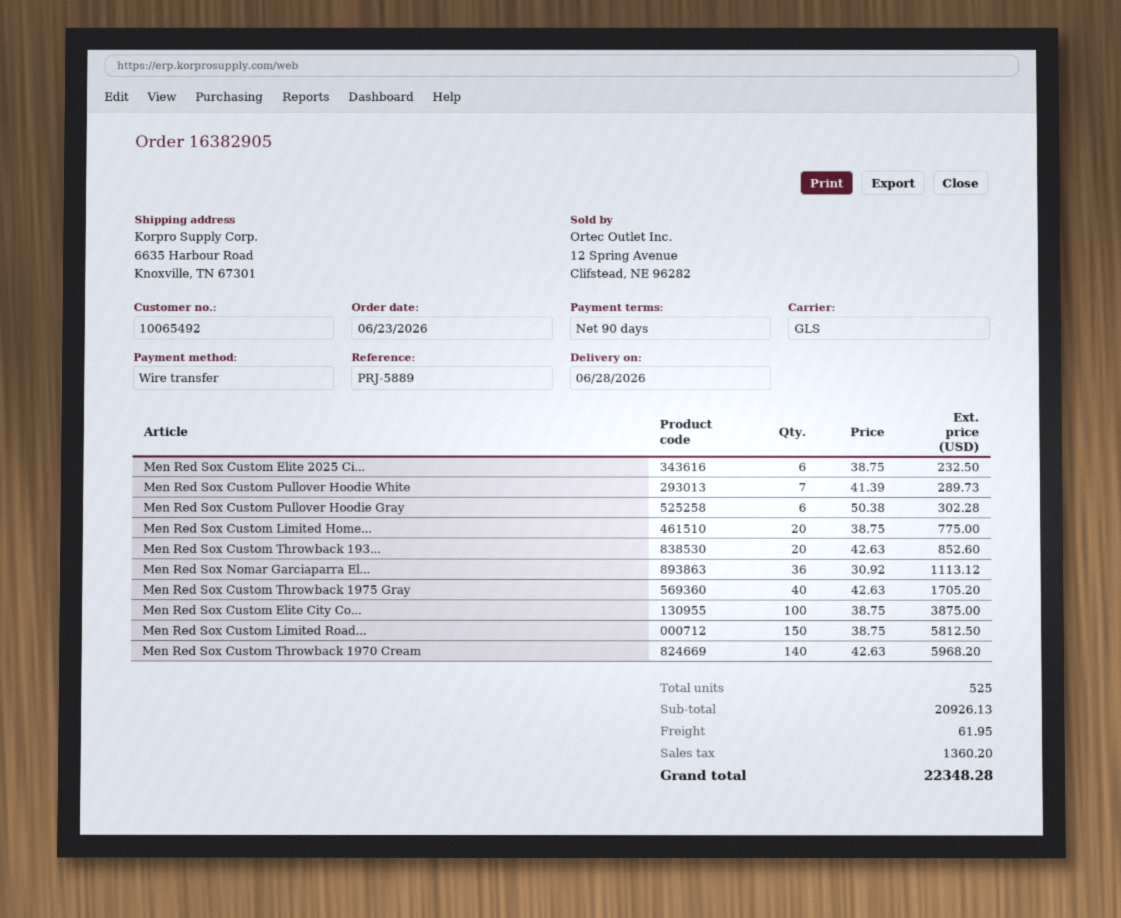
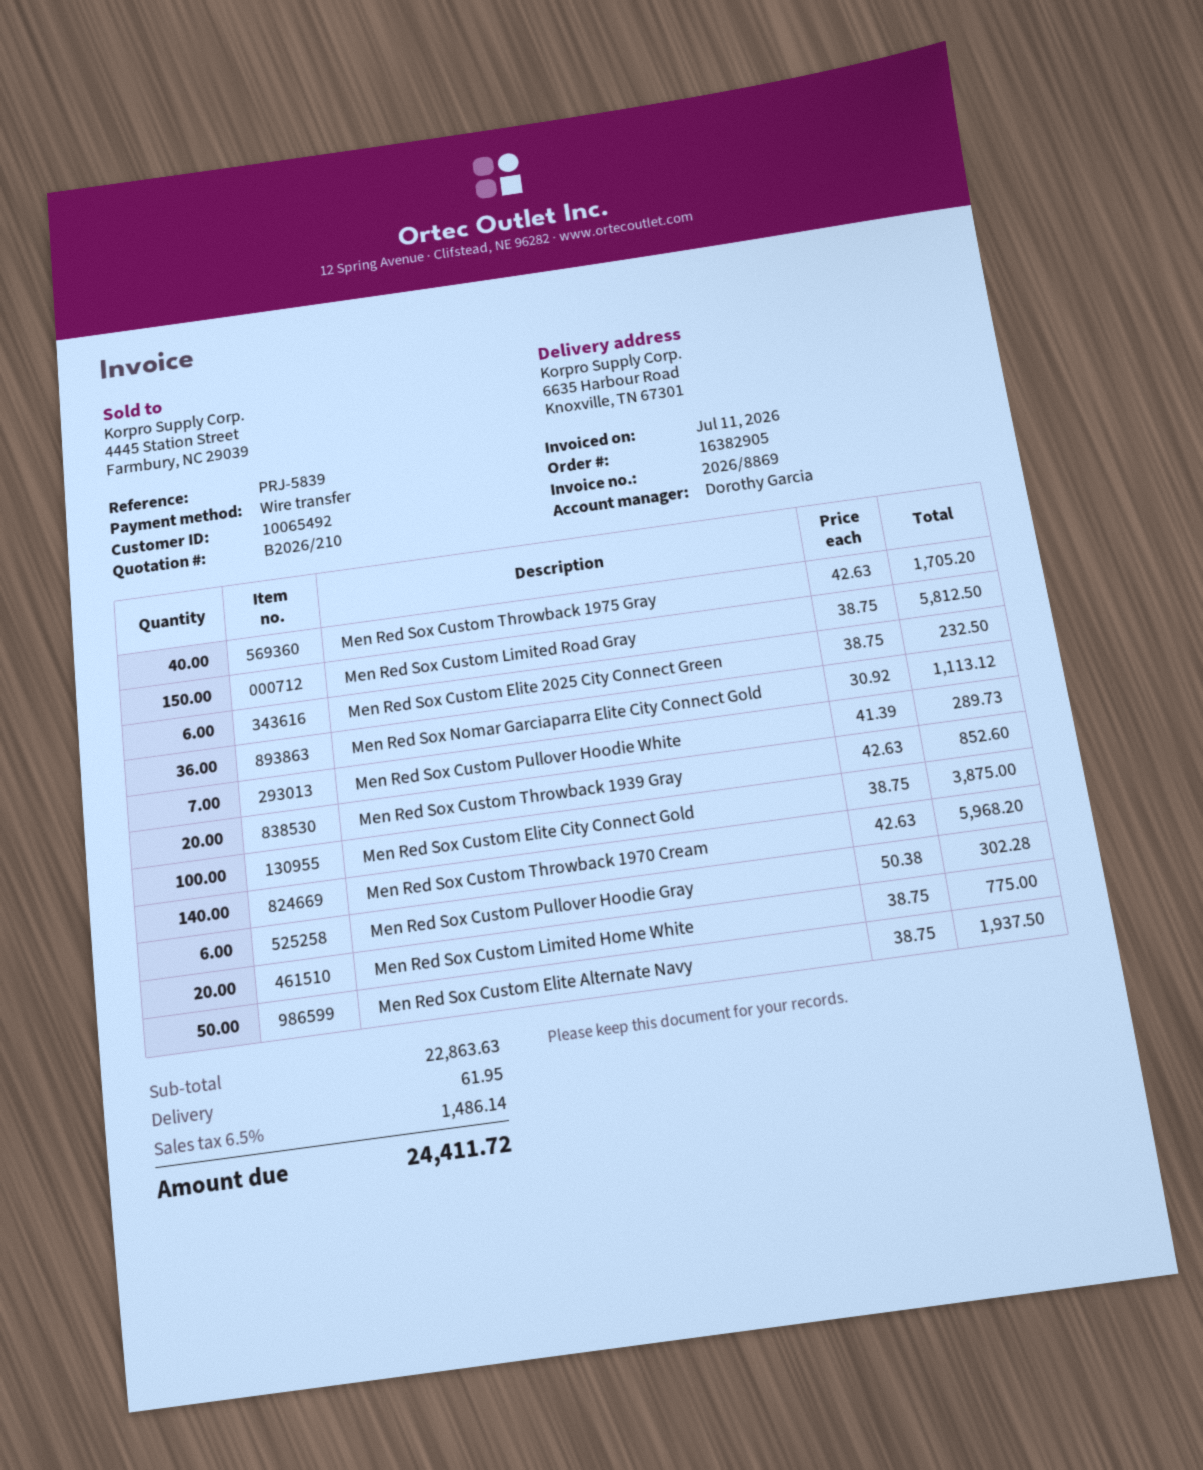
reference: PRJ-5889 -> PRJ-5839
Men Red Sox Custom Elite Alternate Navy: none -> 50 x 38.75 = 1937.50
subtotal: 20926.13 -> 22863.63
tax: 1360.20 -> 1486.14
total: 22348.28 -> 24411.72

